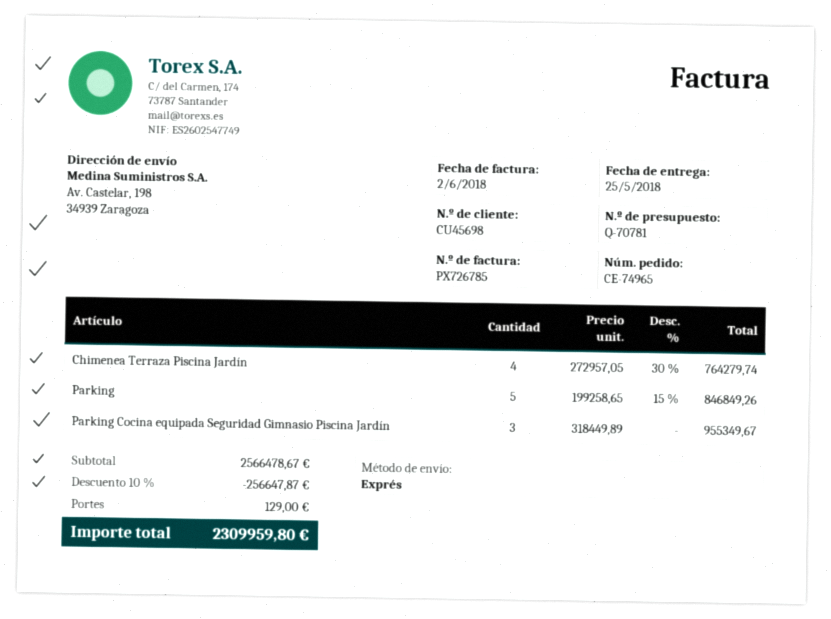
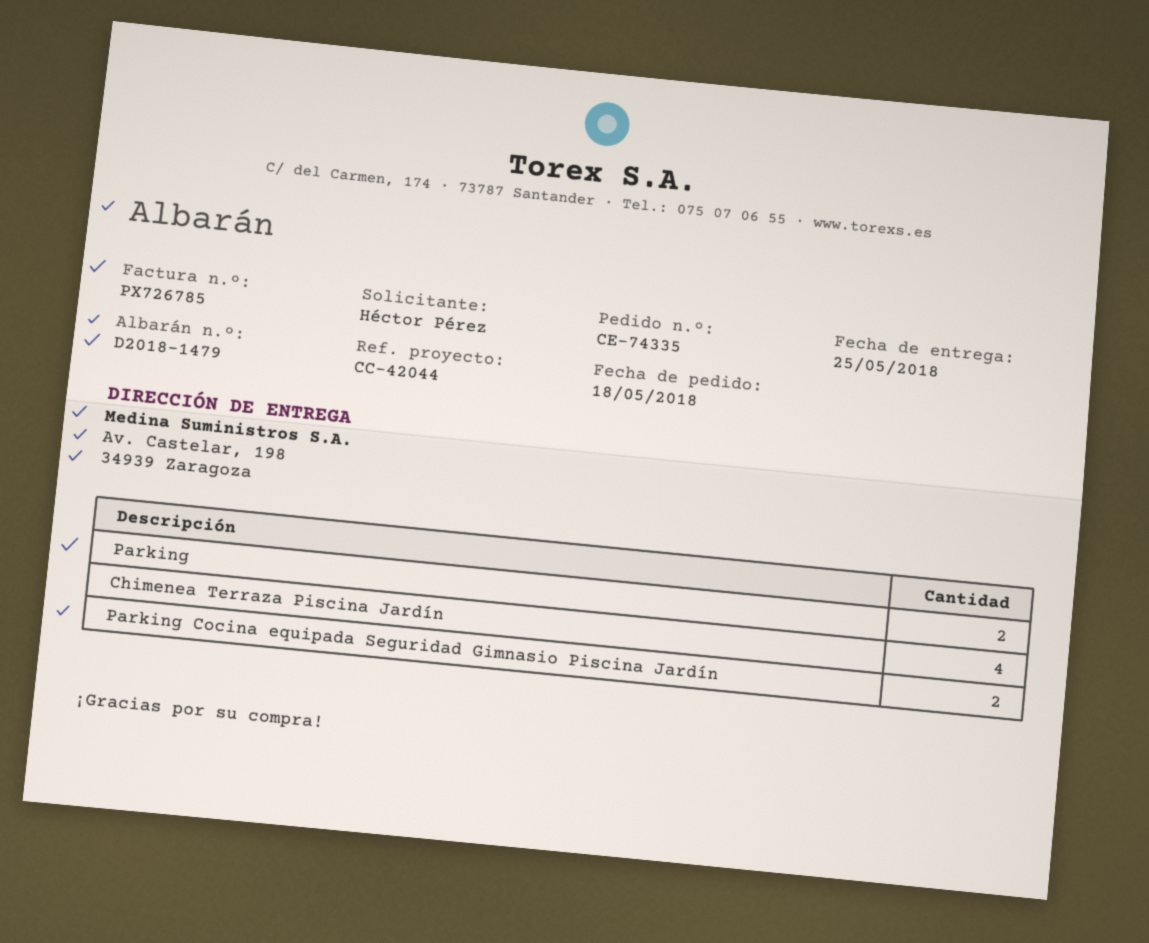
order number: CE-74965 -> CE-74335
Parking: 5 -> 2
Parking Cocina equipada Seguridad Gimnasio Piscina Jardín: 3 -> 2

